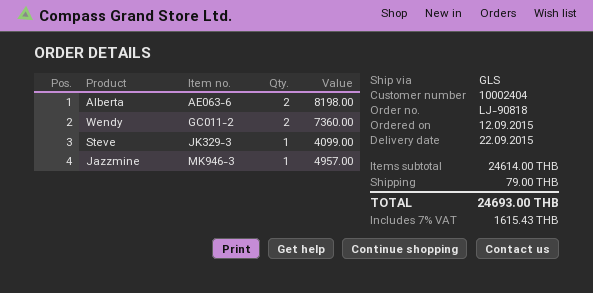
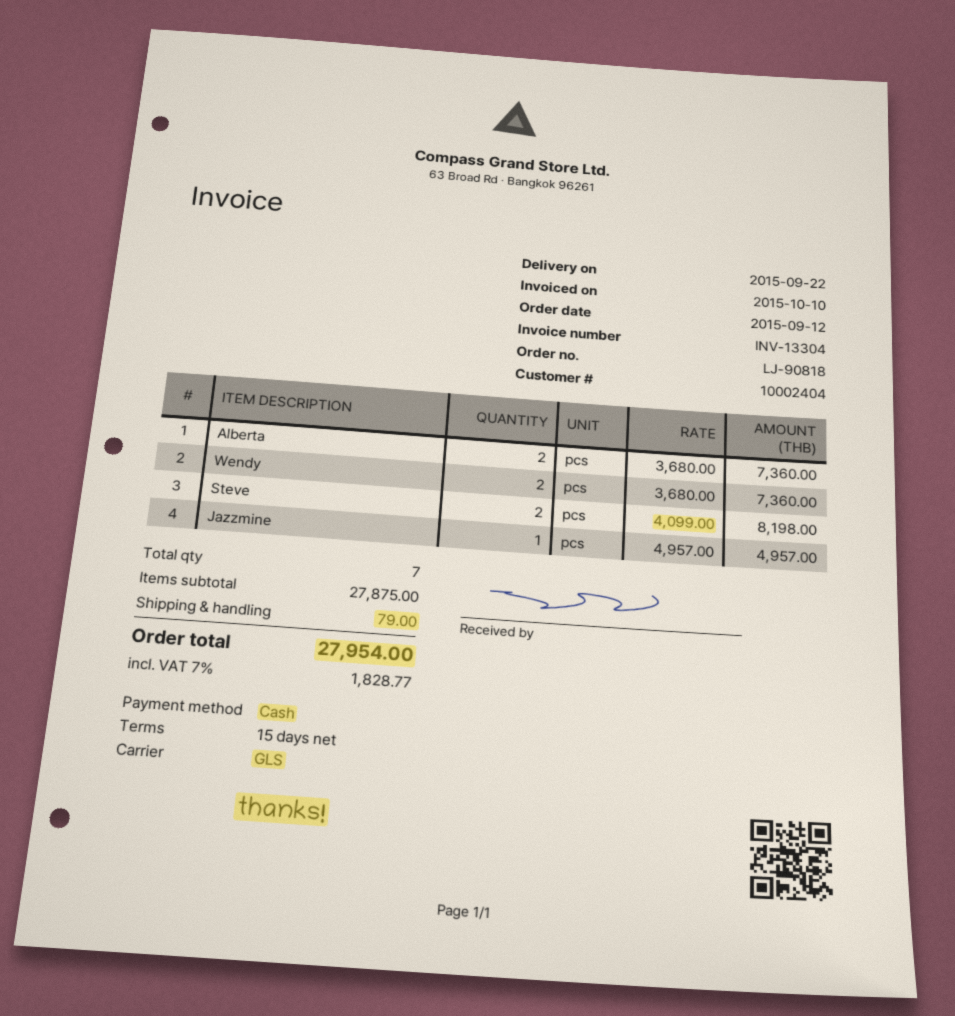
Alberta: 2 for 8198.00 -> 2 for 7360.00
Steve: 1 for 4099.00 -> 2 for 8198.00
subtotal: 24614.00 -> 27875.00
tax: 7% = 1615.43 -> 7% = 1828.77
total: 24693.00 -> 27954.00

